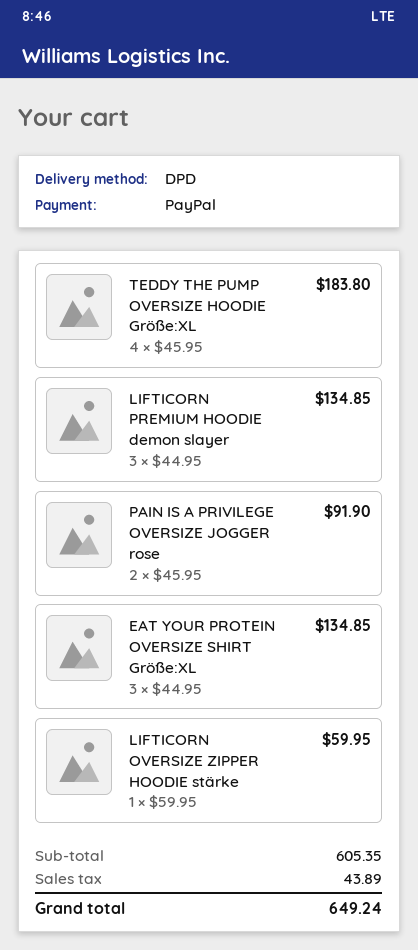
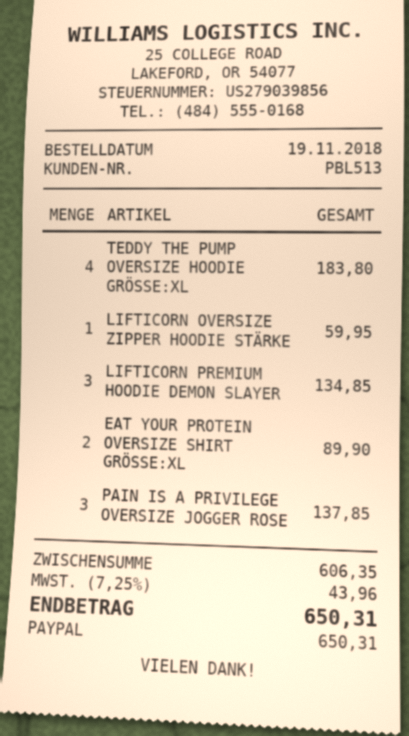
PAIN IS A PRIVILEGE OVERSIZE JOGGER rose: 2 for 91.90 -> 3 for 137.85
EAT YOUR PROTEIN OVERSIZE SHIRT Größe:XL: 3 for 134.85 -> 2 for 89.90
subtotal: 605.35 -> 606.35
tax: 43.89 -> 43.96
total: 649.24 -> 650.31

